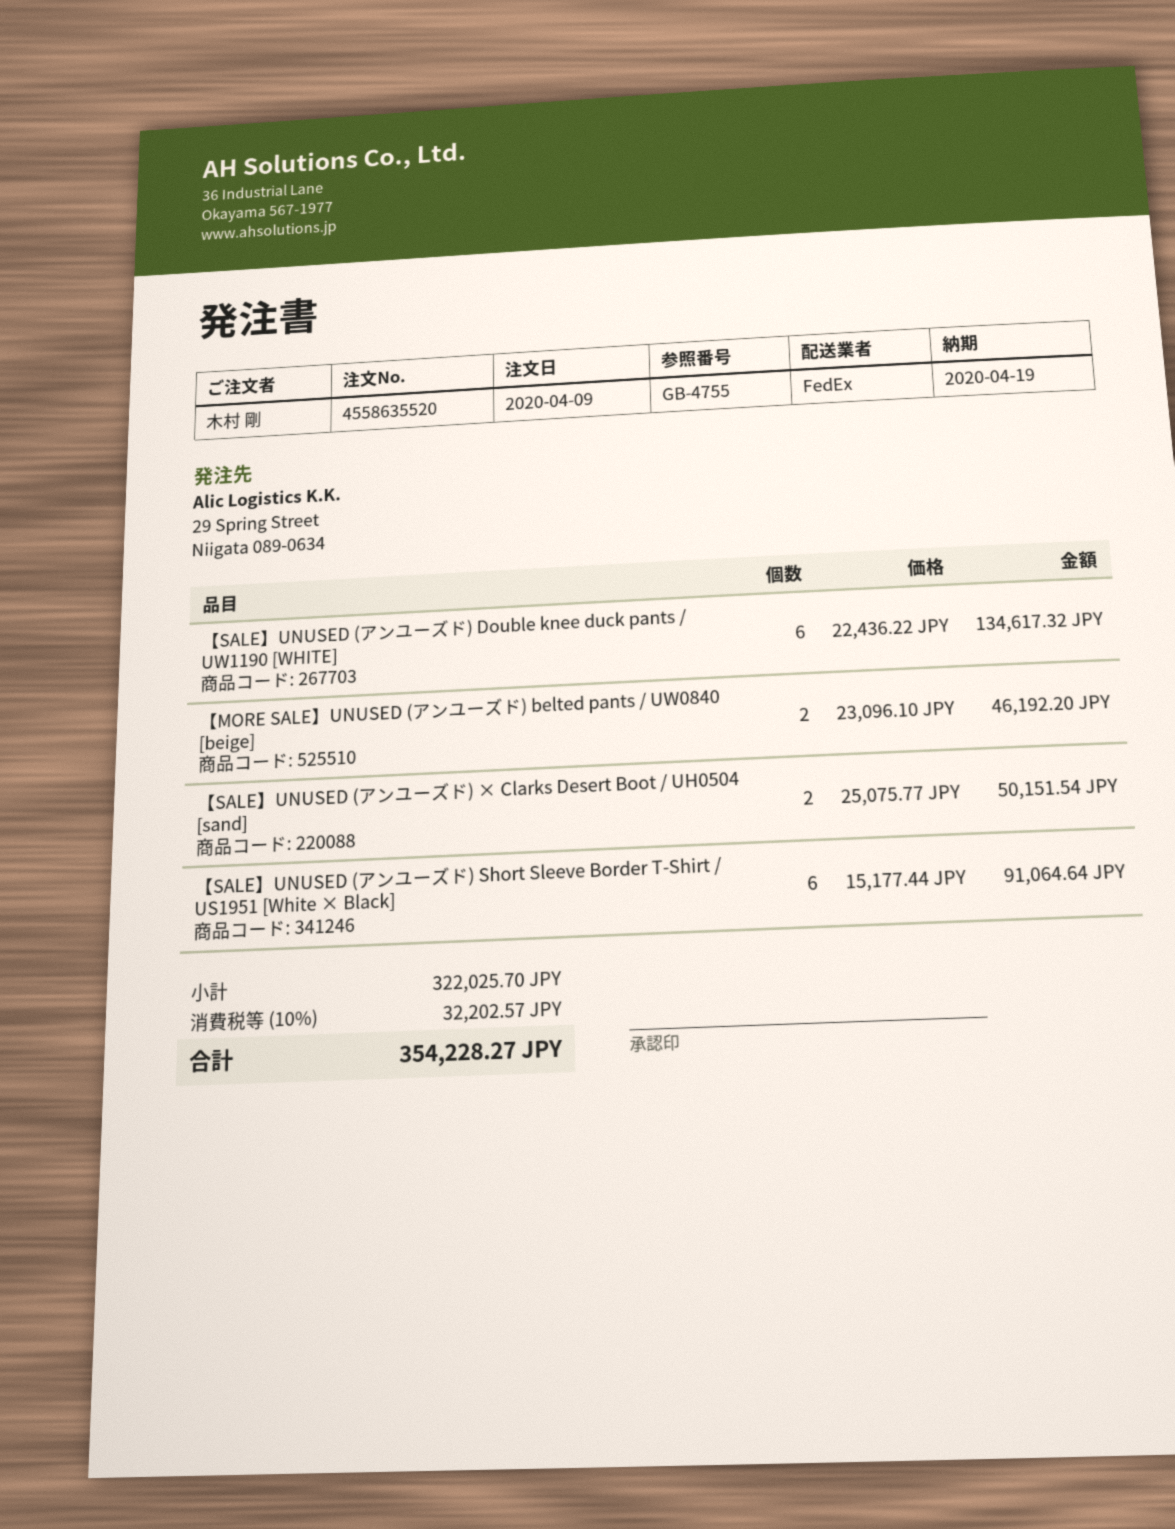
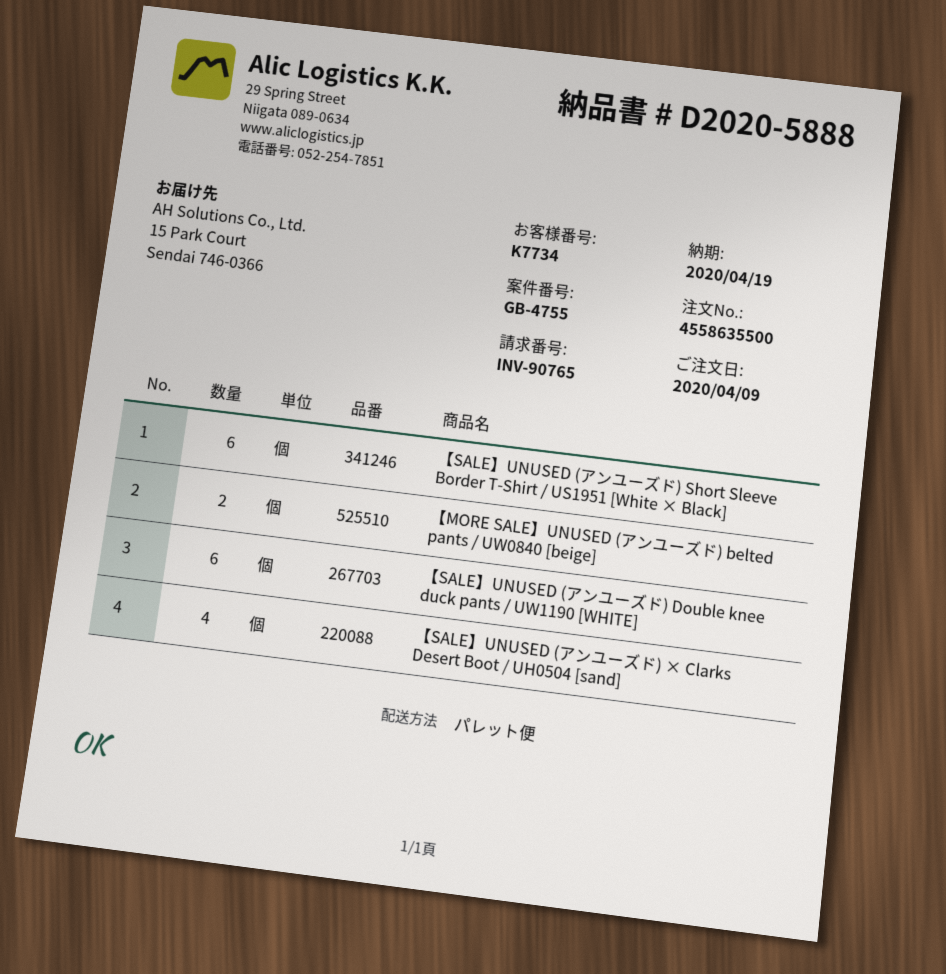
order number: 4558635520 -> 4558635500
shipping method: FedEx -> pallet freight
【SALE】UNUSED (アンユーズド) × Clarks Desert Boot / UH0504 [sand]: 2 -> 4

